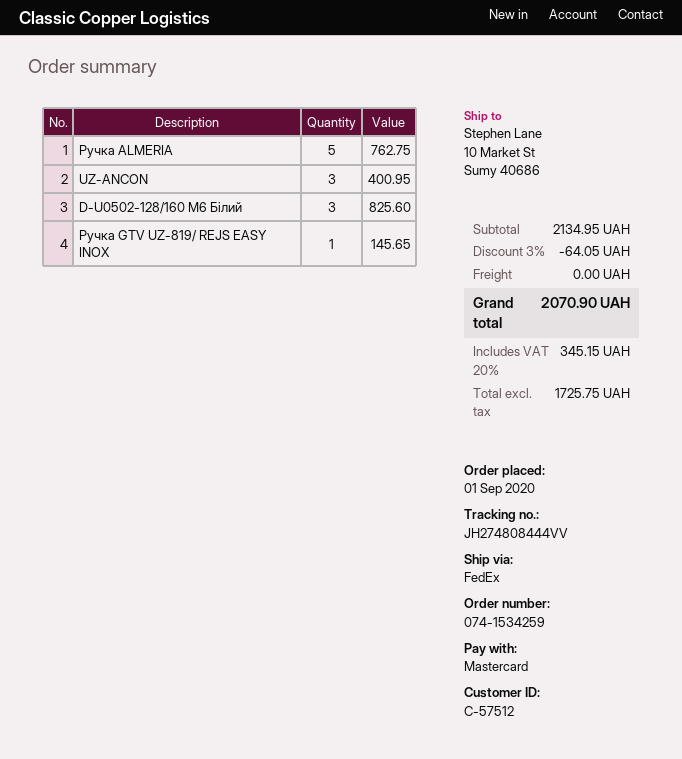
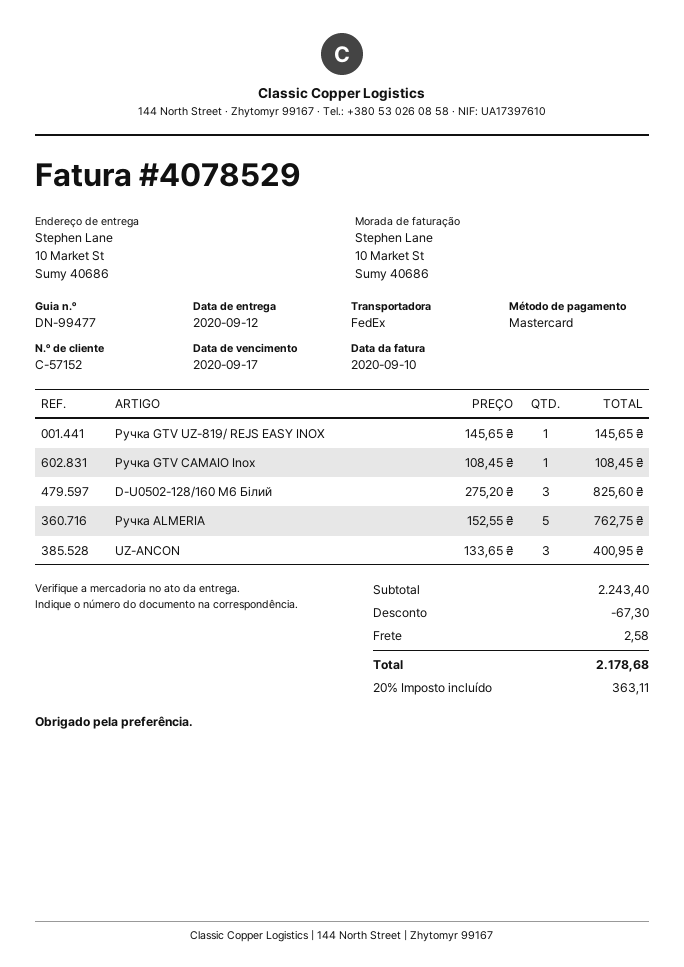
customer number: C-57512 -> C-57152
Ручка GTV CAMAIO Inox: none -> 1 for 108.45
subtotal: 2134.95 -> 2243.40
discount: 64.05 -> 67.30
shipping: 0.00 -> 2.58
tax: 20% = 345.15 -> 20% = 363.11
total: 2070.90 -> 2178.68

